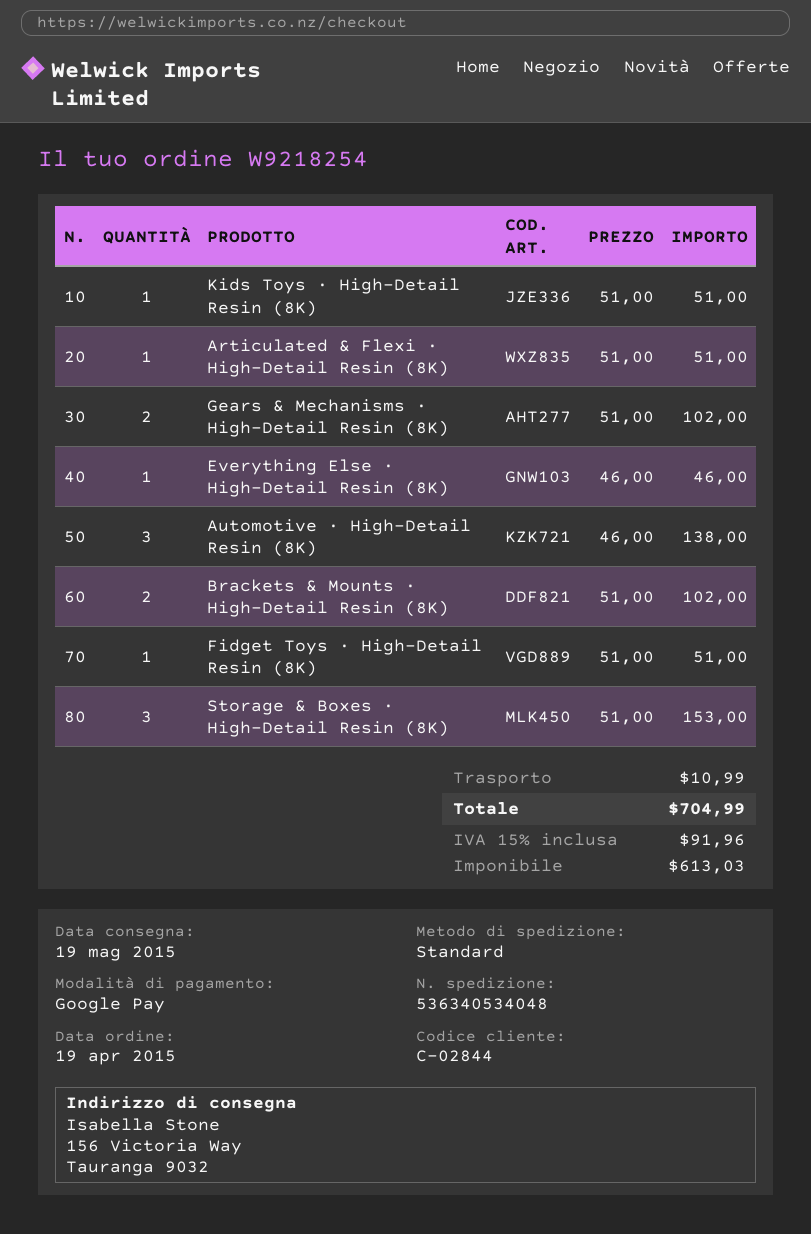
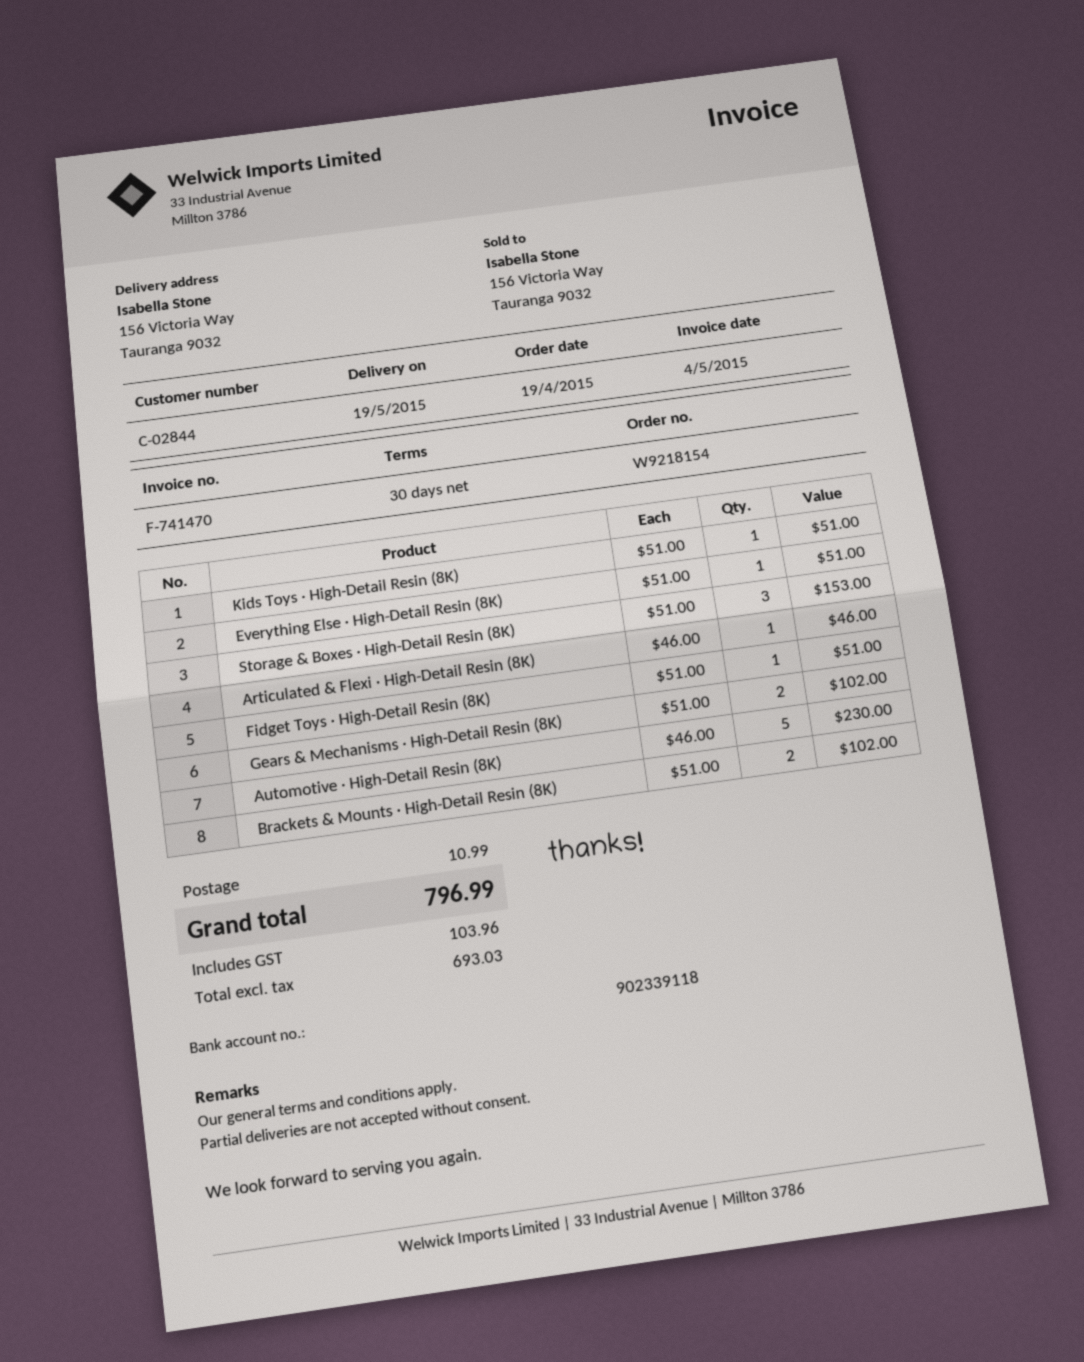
order number: W9218254 -> W9218154
Articulated & Flexi · High-Detail Resin (8K): 1 x 51.00 = 51.00 -> 1 x 46.00 = 46.00
Everything Else · High-Detail Resin (8K): 1 x 46.00 = 46.00 -> 1 x 51.00 = 51.00
Automotive · High-Detail Resin (8K): 3 x 46.00 = 138.00 -> 5 x 46.00 = 230.00
net: 613.03 -> 693.03
tax: 91.96 -> 103.96
total: 704.99 -> 796.99

